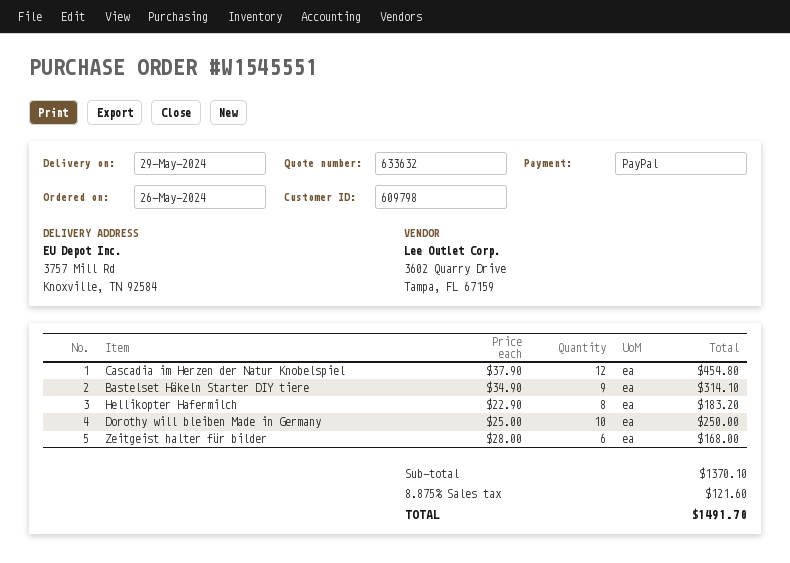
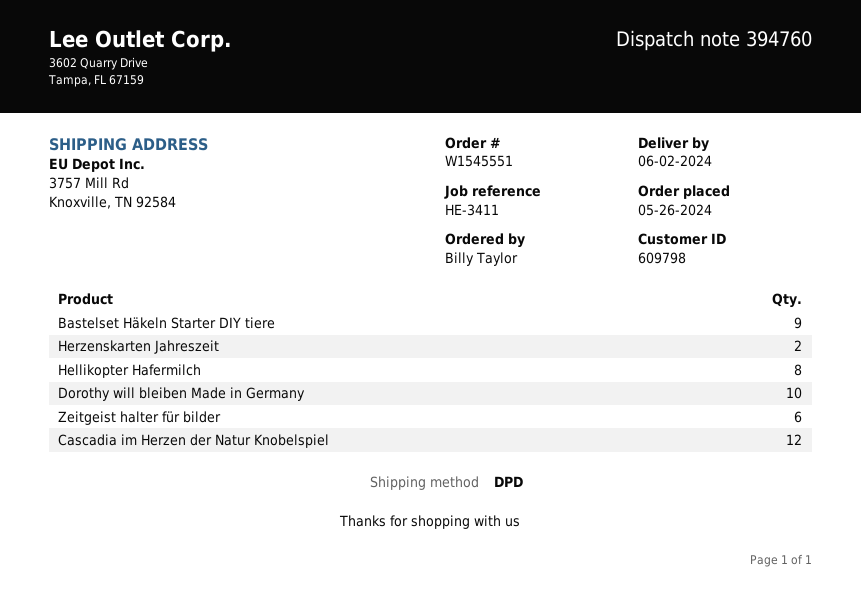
delivery date: 2024-05-29 -> 2024-06-02
Herzenskarten Jahreszeit: none -> 2

